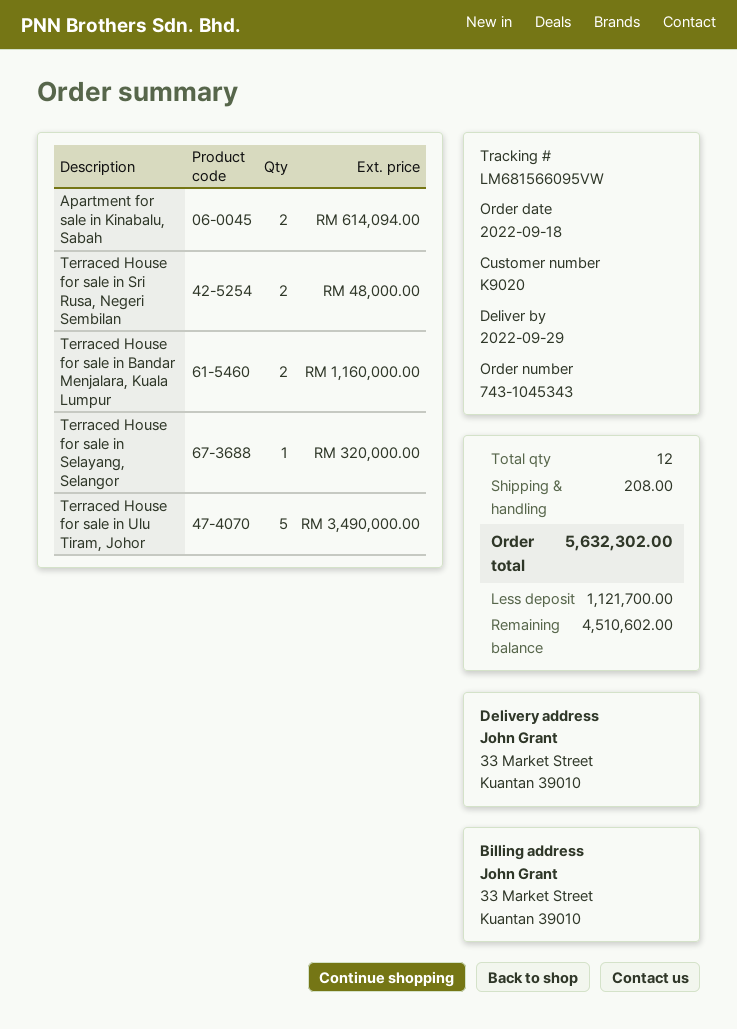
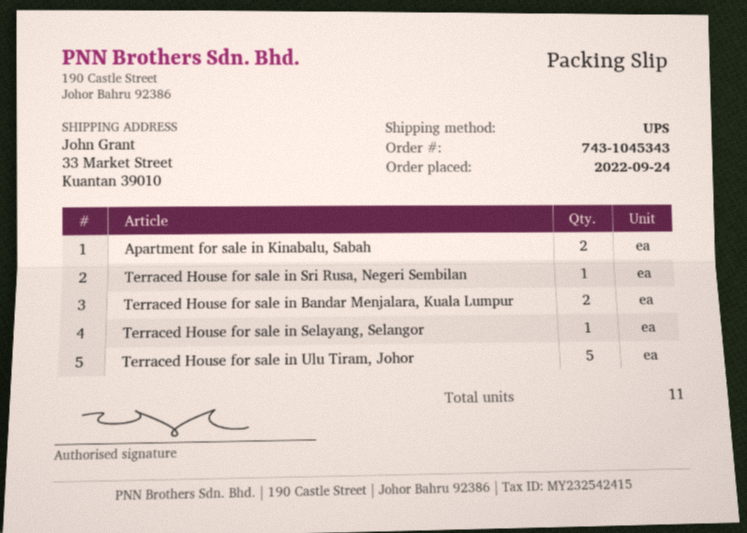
order date: 2022-09-18 -> 2022-09-24
Terraced House for sale in Sri Rusa, Negeri Sembilan: 2 -> 1
total quantity: 12 -> 11

